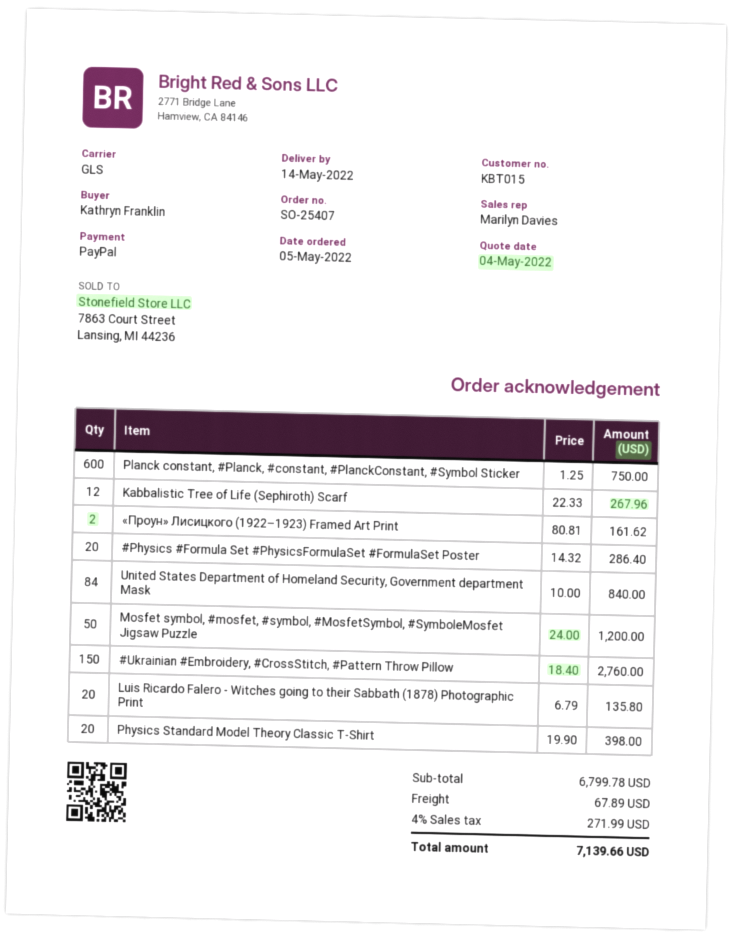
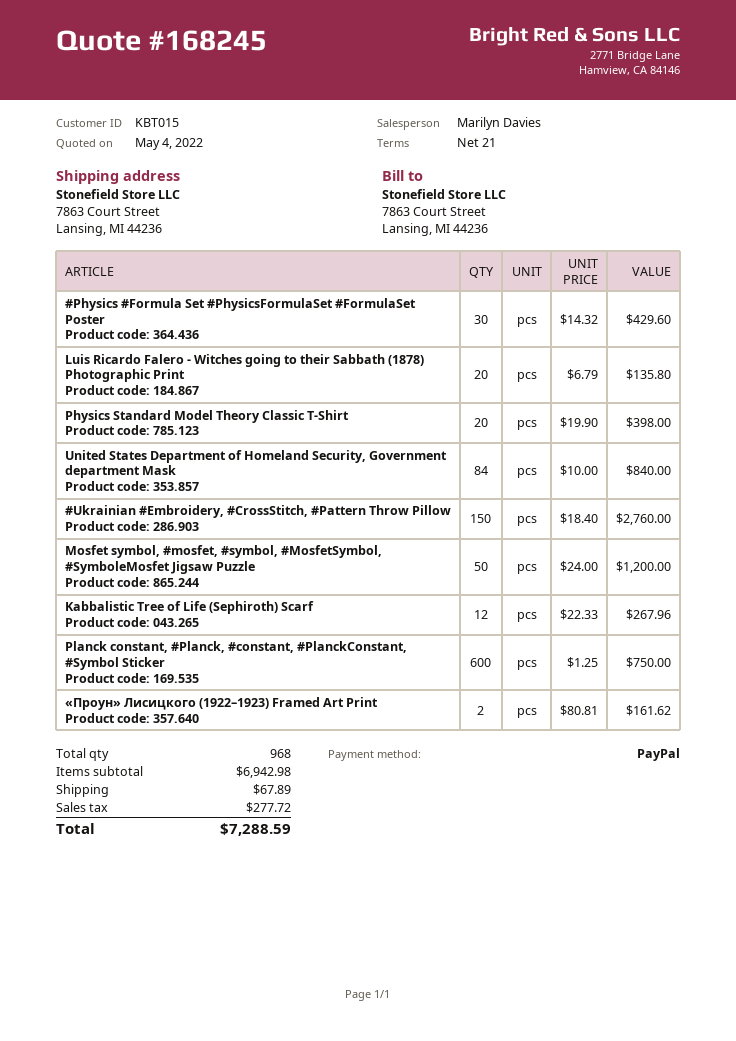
#Physics #Formula Set #PhysicsFormulaSet #FormulaSet Poster: 20 x 14.32 = 286.40 -> 30 x 14.32 = 429.60
subtotal: 6799.78 -> 6942.98
tax: 271.99 -> 277.72
total: 7139.66 -> 7288.59

